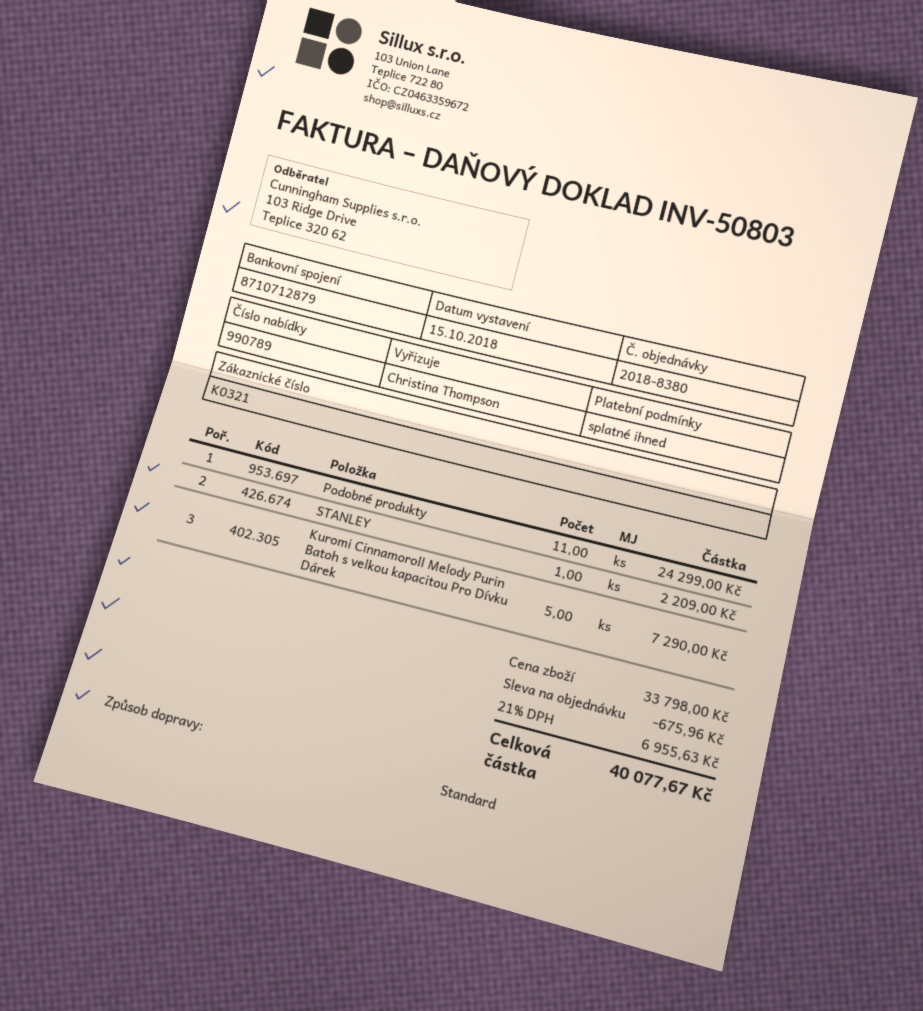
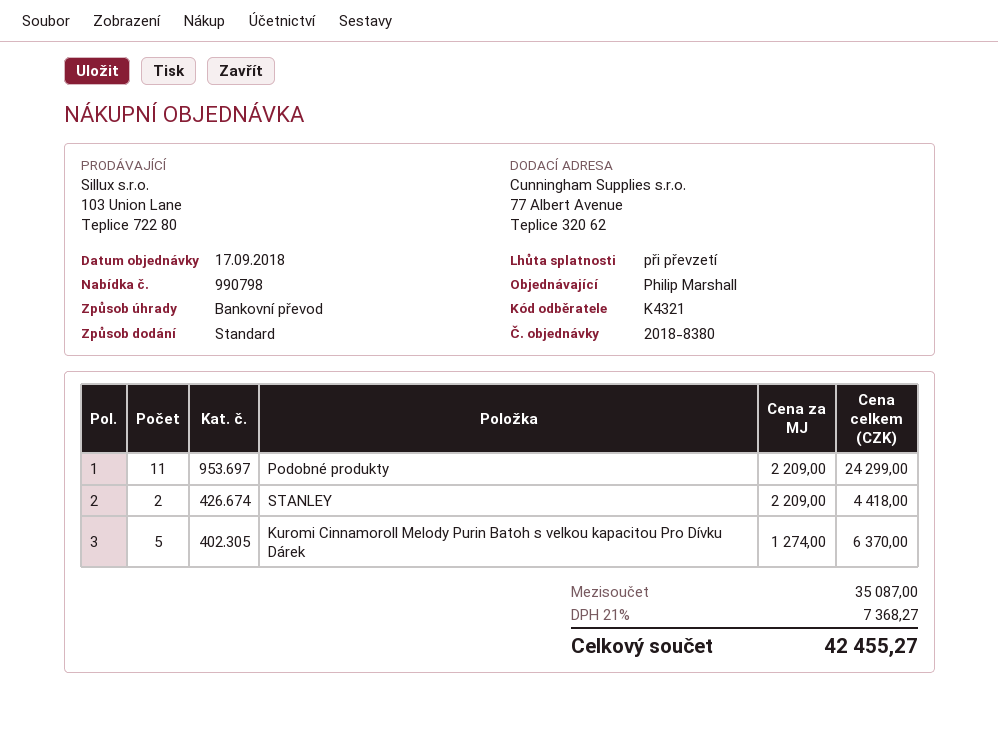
quote number: 990789 -> 990798
customer number: K0321 -> K4321
STANLEY: 1 for 2209.00 -> 2 for 4418.00
Kuromi Cinnamoroll Melody Purin Batoh s velkou kapacitou Pro Dívku Dárek: 5 for 7290.00 -> 5 for 6370.00
subtotal: 33798.00 -> 35087.00
discount: 675.96 -> none
tax: 21% = 6955.63 -> 21% = 7368.27
total: 40077.67 -> 42455.27

